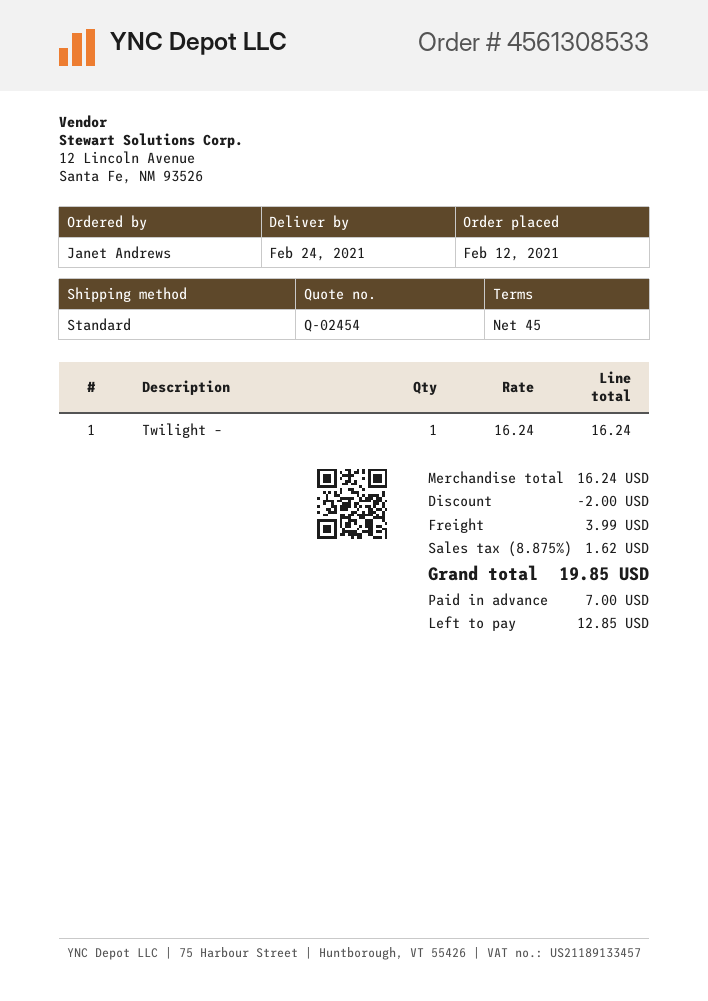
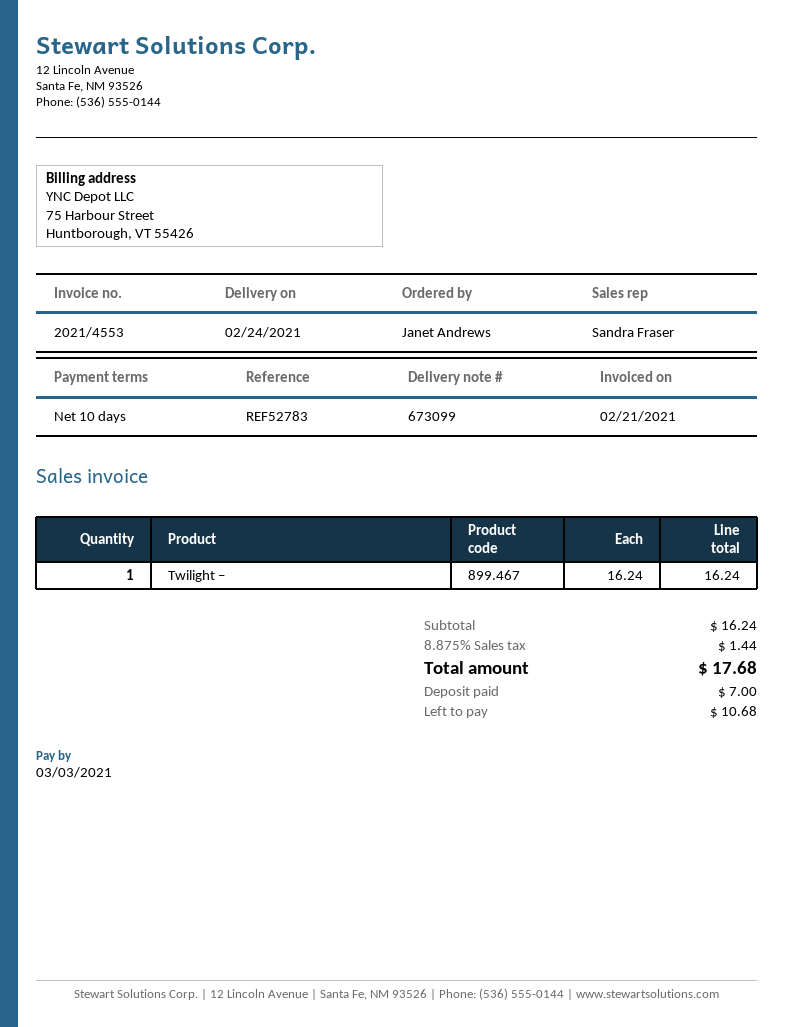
payment terms: 45 days -> 10 days
discount: 2.00 -> none
shipping: 3.99 -> none
tax: 8.875% = 1.62 -> 8.875% = 1.44
total: 19.85 -> 17.68
balance: 12.85 -> 10.68

